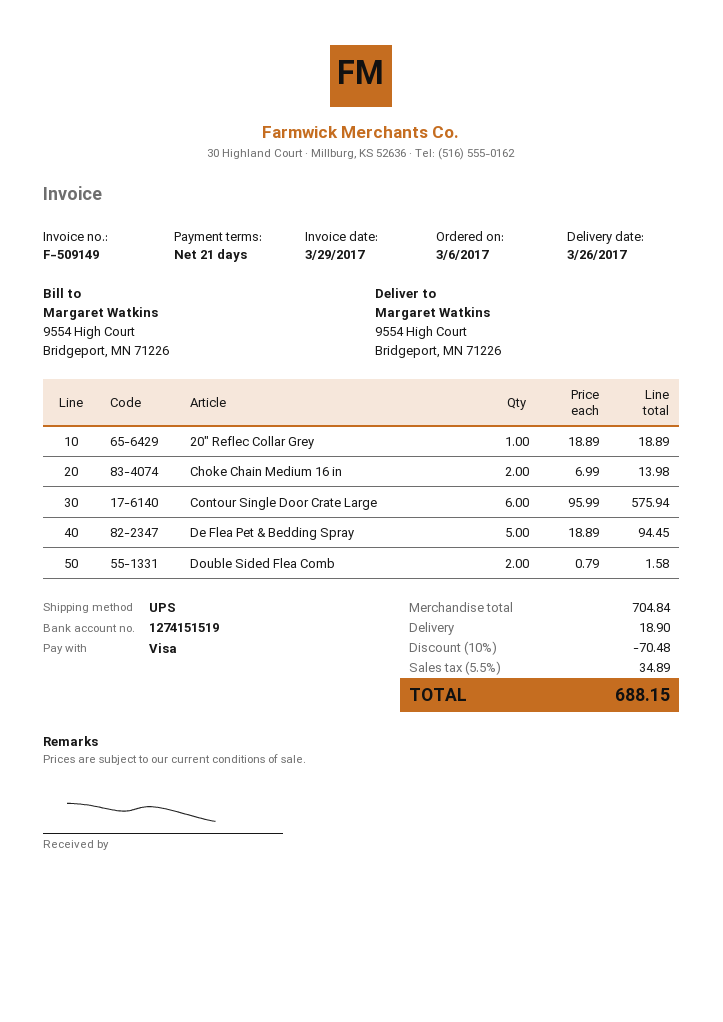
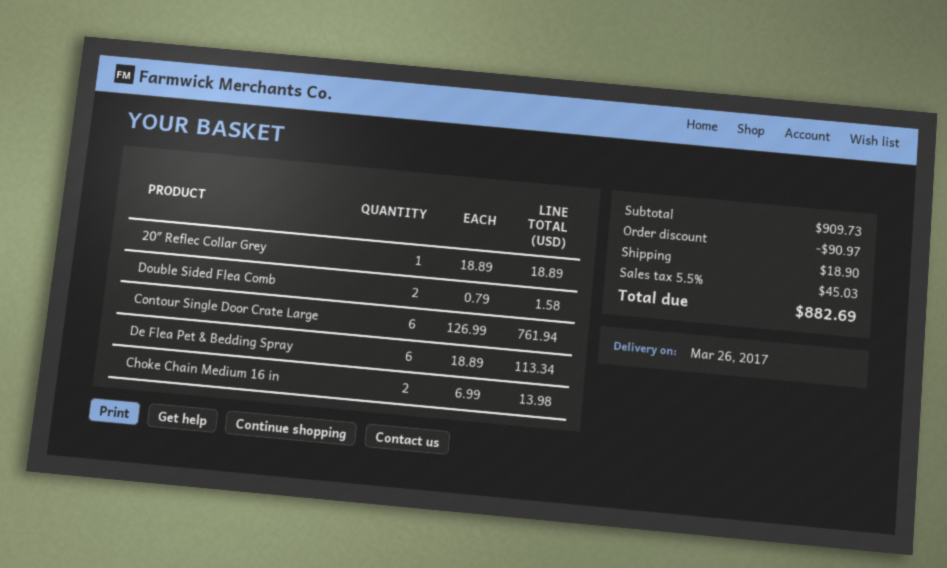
Contour Single Door Crate Large: 6 x 95.99 = 575.94 -> 6 x 126.99 = 761.94
De Flea Pet & Bedding Spray: 5 x 18.89 = 94.45 -> 6 x 18.89 = 113.34
subtotal: 704.84 -> 909.73
discount: 70.48 -> 90.97
tax: 5.5% = 34.89 -> 5.5% = 45.03
total: 688.15 -> 882.69

